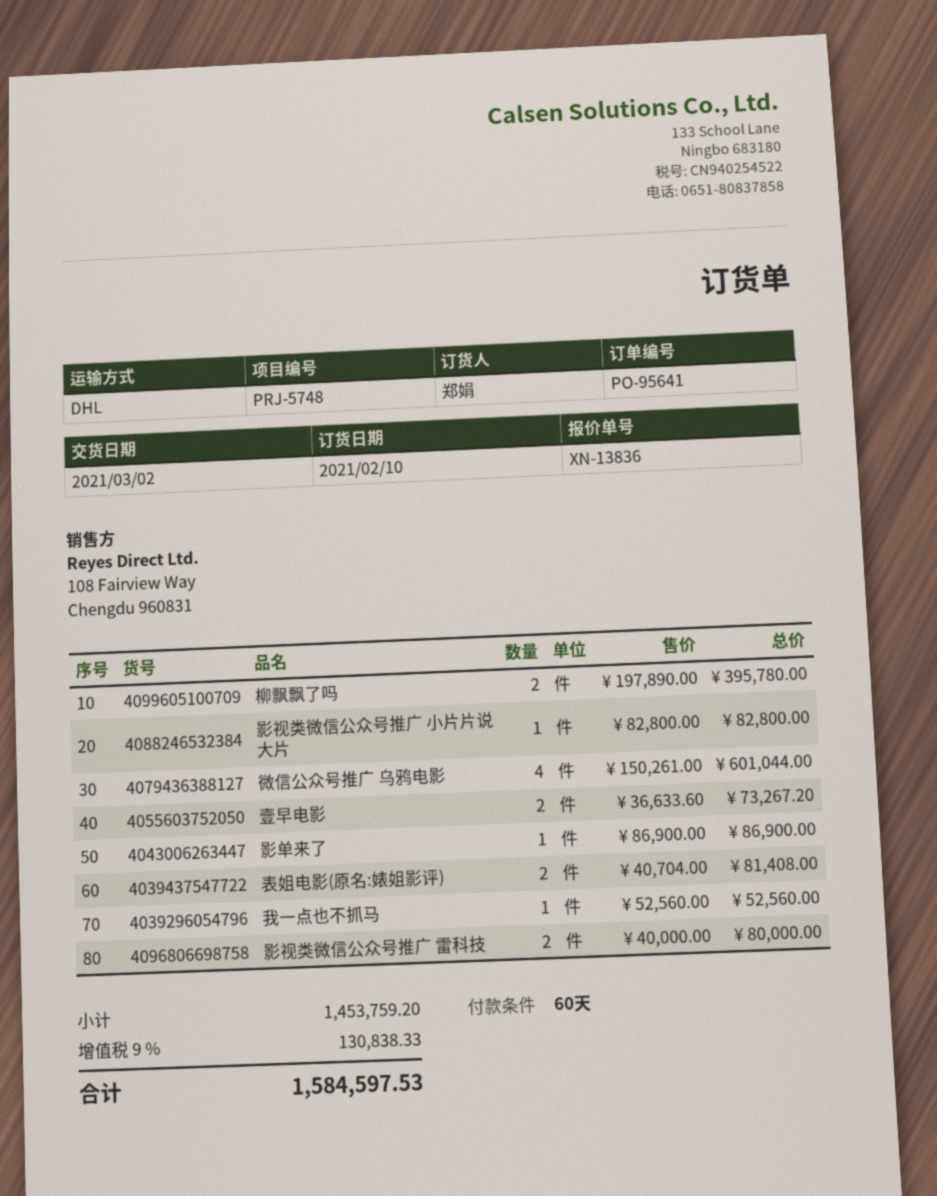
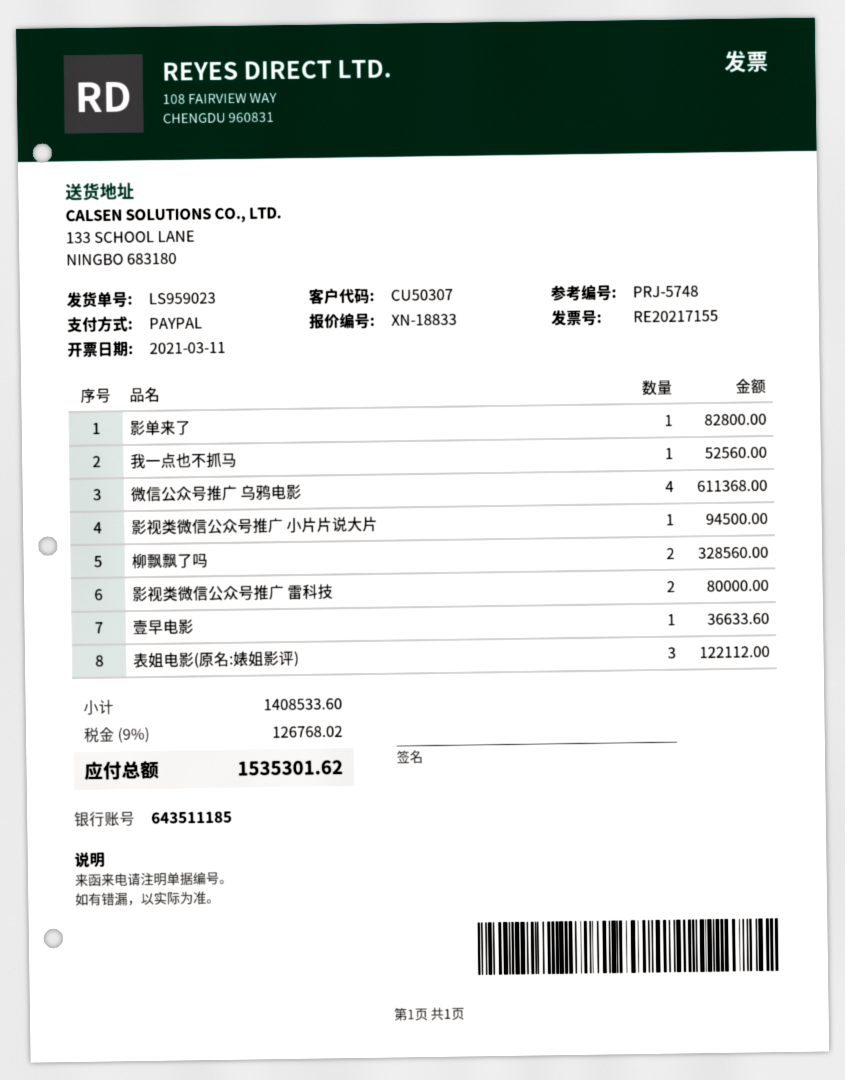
quote number: XN-13836 -> XN-18833
柳飘飘了吗: 2 for 395780.00 -> 2 for 328560.00
影视类微信公众号推广 小片片说大片: 1 for 82800.00 -> 1 for 94500.00
微信公众号推广 乌鸦电影: 4 for 601044.00 -> 4 for 611368.00
壹早电影: 2 for 73267.20 -> 1 for 36633.60
影单来了: 1 for 86900.00 -> 1 for 82800.00
表姐电影(原名:婊姐影评): 2 for 81408.00 -> 3 for 122112.00
subtotal: 1453759.20 -> 1408533.60
tax: 9% = 130838.33 -> 9% = 126768.02
total: 1584597.53 -> 1535301.62

